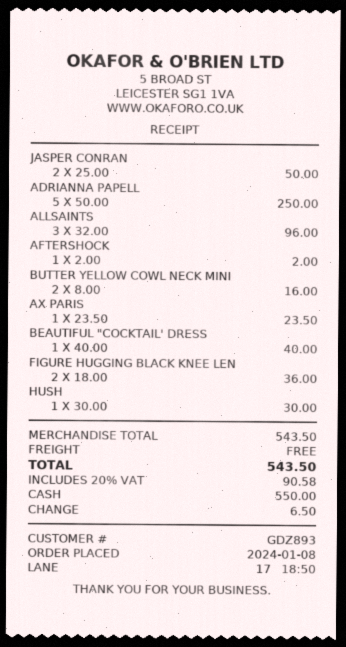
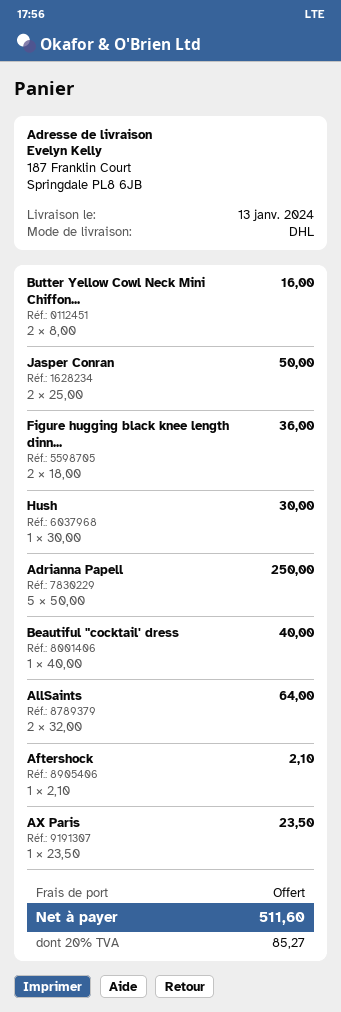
ALLSAINTS: 3 x 32.00 = 96.00 -> 2 x 32.00 = 64.00
AFTERSHOCK: 1 x 2.00 = 2.00 -> 1 x 2.10 = 2.10
tax: 20% = 90.58 -> 20% = 85.27
total: 543.50 -> 511.60

